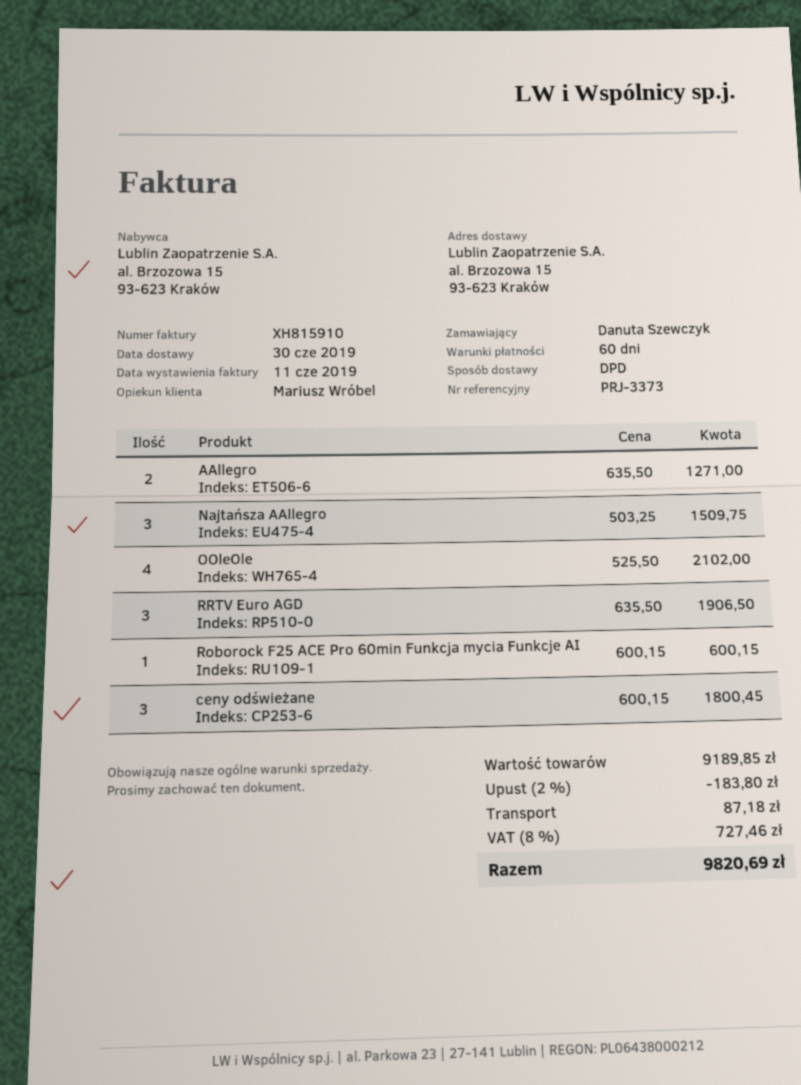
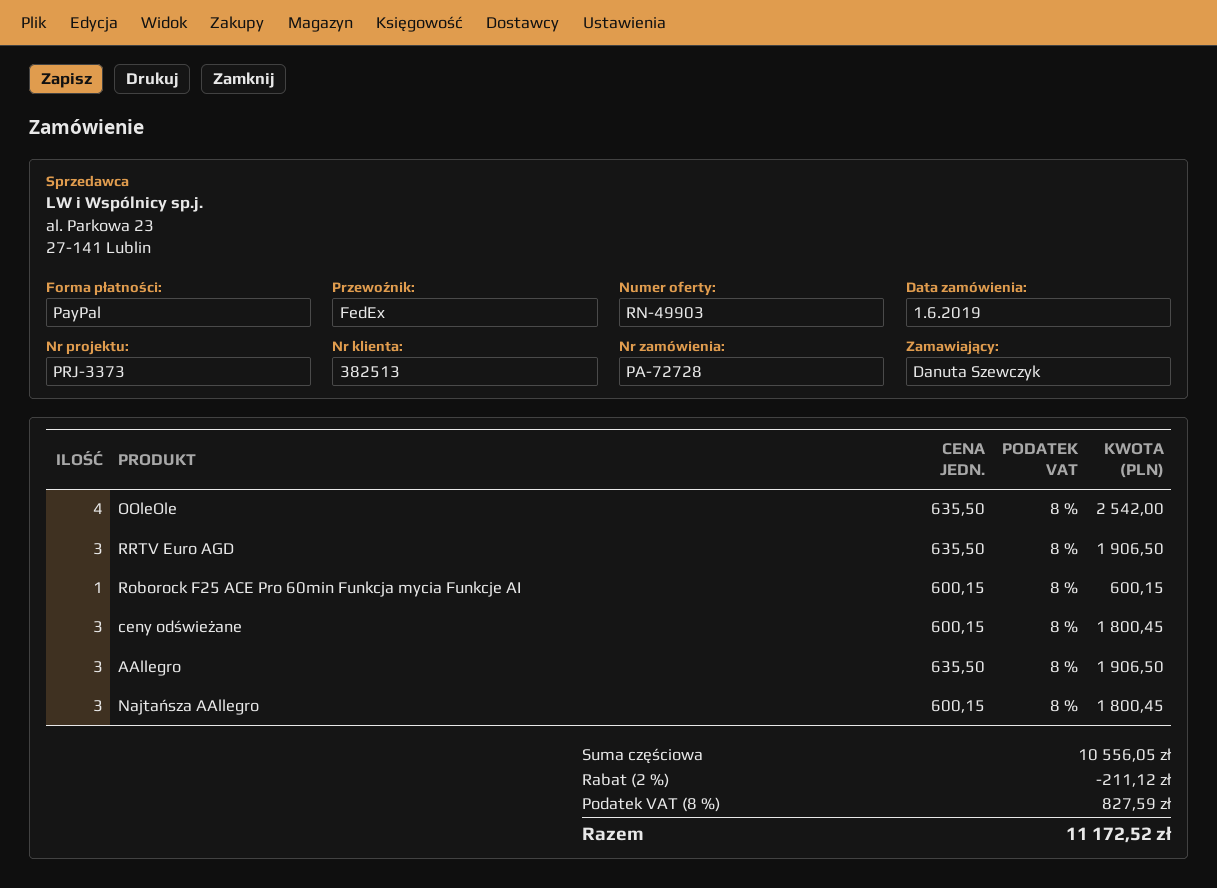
shipping method: DPD -> FedEx
AAllegro: 2 x 635.50 = 1271.00 -> 3 x 635.50 = 1906.50
Najtańsza AAllegro: 3 x 503.25 = 1509.75 -> 3 x 600.15 = 1800.45
OOleOle: 4 x 525.50 = 2102.00 -> 4 x 635.50 = 2542.00
subtotal: 9189.85 -> 10556.05
discount: 2% = 183.80 -> 2% = 211.12
shipping: 87.18 -> none
tax: 8% = 727.46 -> 8% = 827.59
total: 9820.69 -> 11172.52

